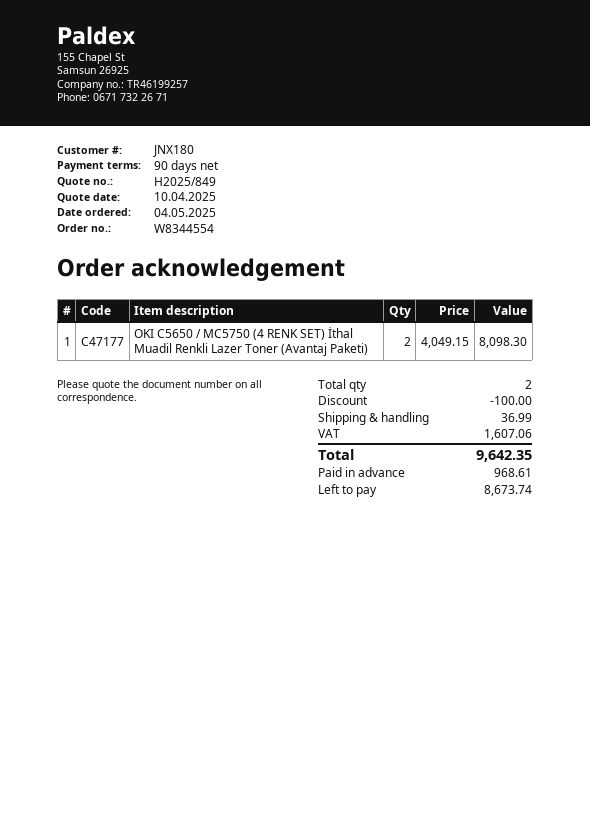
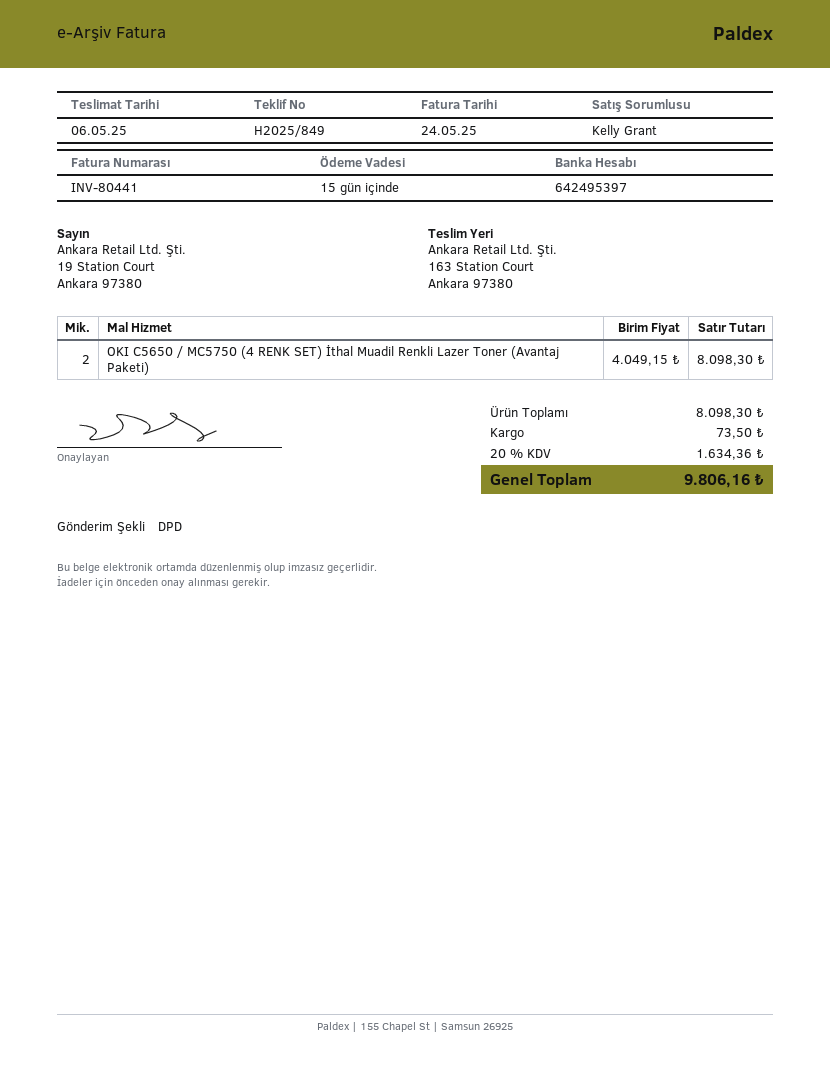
payment terms: 90 days -> 15 days
discount: 100.00 -> none
shipping: 36.99 -> 73.50
tax: 1607.06 -> 1634.36
total: 9642.35 -> 9806.16

